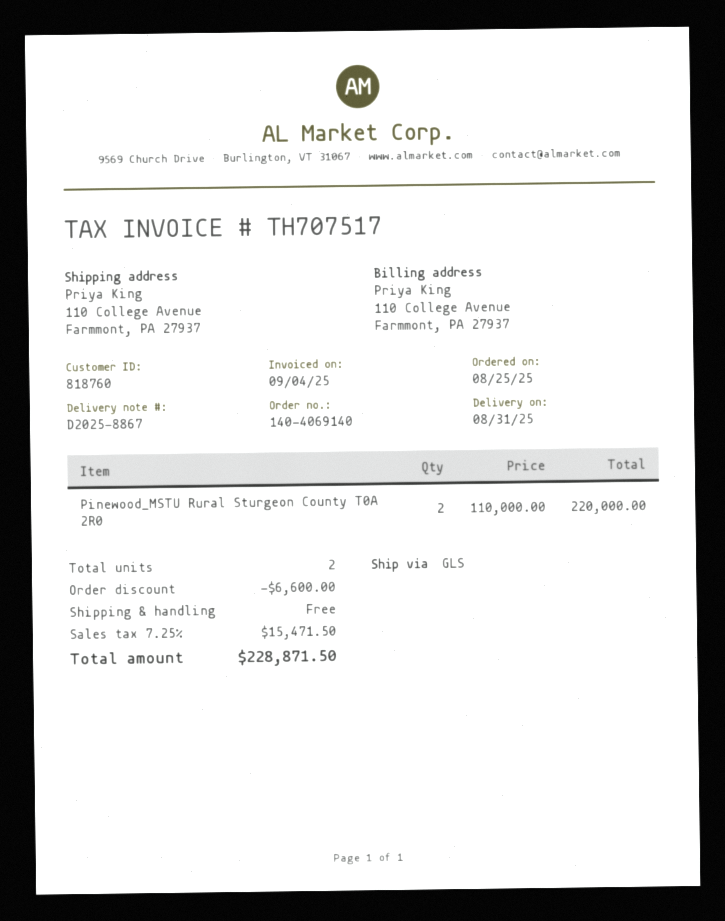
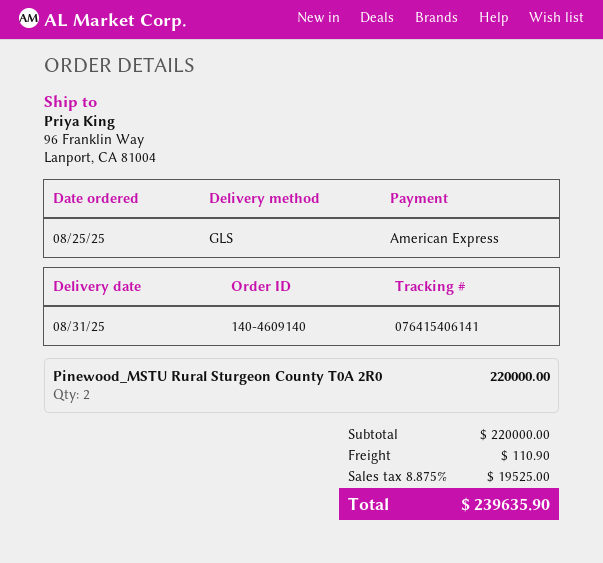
order number: 140-4069140 -> 140-4609140
ship to: 110 College Avenue, Farmmont, PA 27937 -> 96 Franklin Way, Lanport, CA 81004
discount: 6600.00 -> none
shipping: 0.00 -> 110.90
tax: 7.25% = 15471.50 -> 8.875% = 19525.00
total: 228871.50 -> 239635.90

